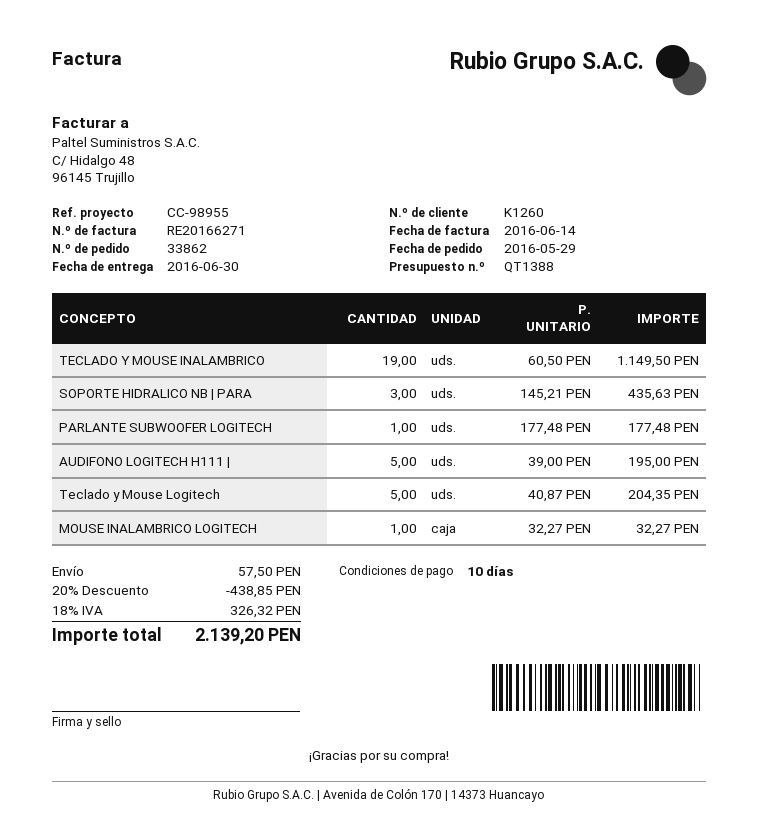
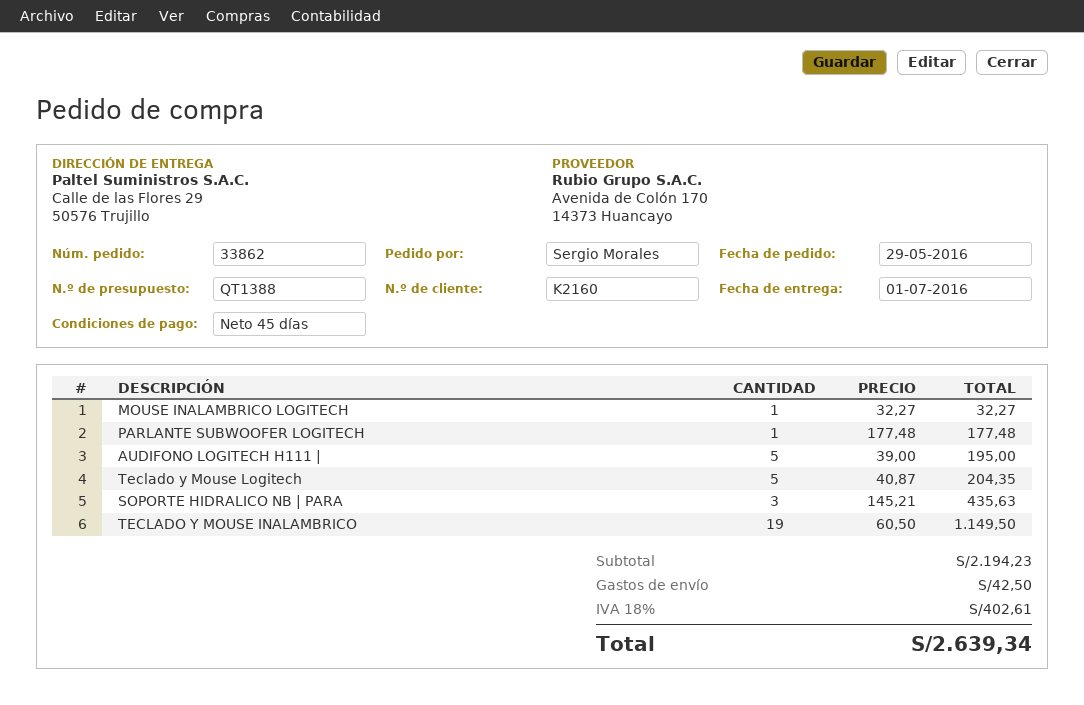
delivery date: 2016-06-30 -> 2016-07-01
payment terms: 10 days -> 45 days
customer number: K1260 -> K2160
discount: 20% = 438.85 -> none
shipping: 57.50 -> 42.50
tax: 18% = 326.32 -> 18% = 402.61
total: 2139.20 -> 2639.34

